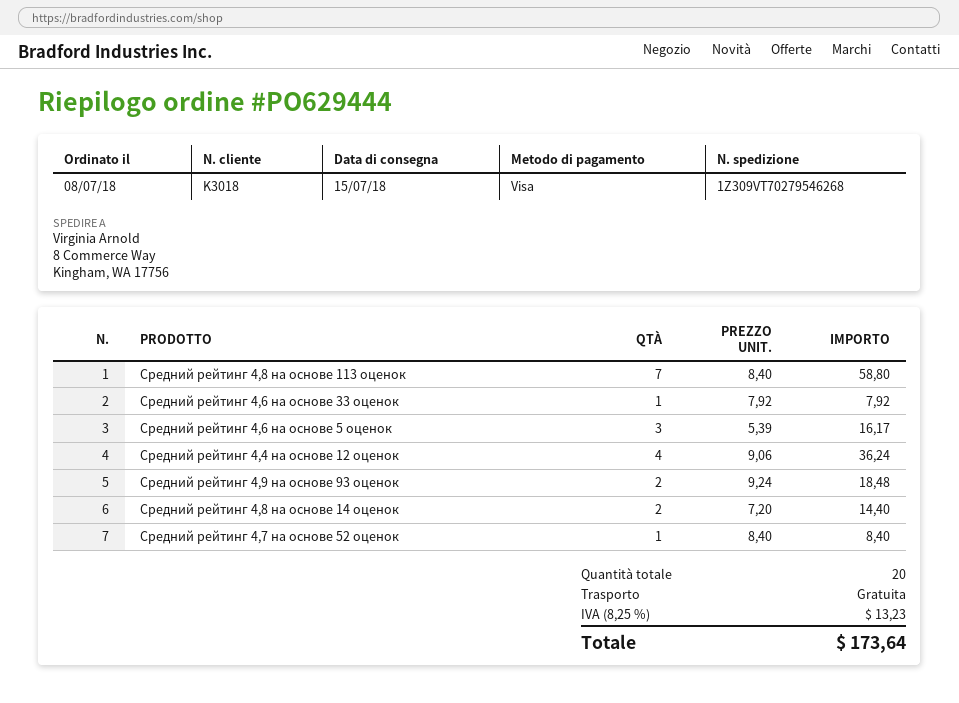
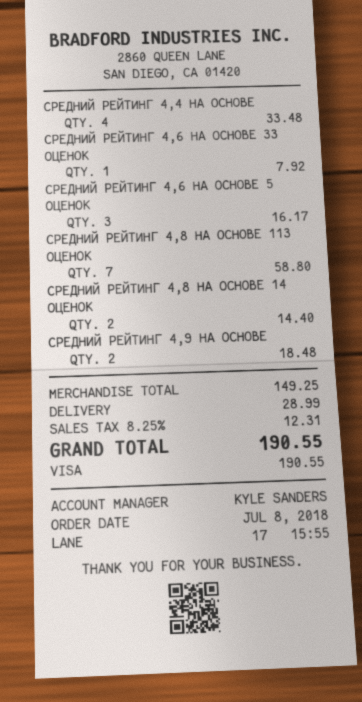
Средний рейтинг 4,4 на основе 12 оценок: 4 for 36.24 -> 4 for 33.48
Средний рейтинг 4,7 на основе 52 оценок: 1 for 8.40 -> none
shipping: 0.00 -> 28.99
tax: 8.25% = 13.23 -> 8.25% = 12.31
total: 173.64 -> 190.55

